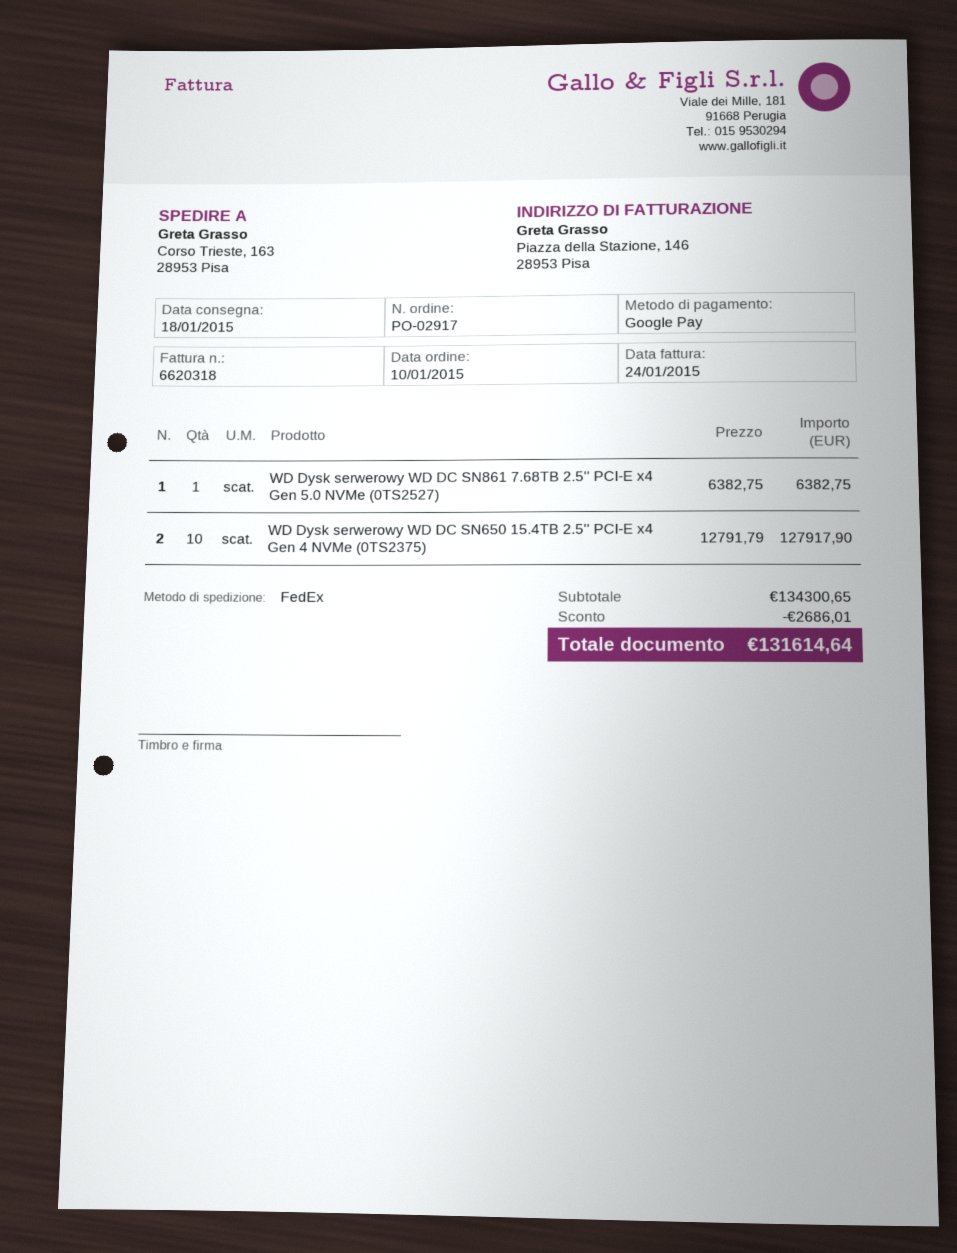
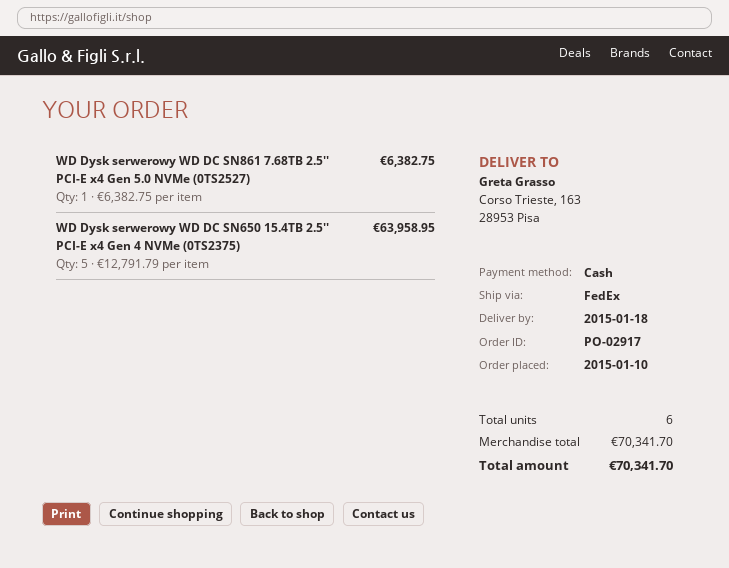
payment method: Google Pay -> cash
WD Dysk serwerowy WD DC SN650 15.4TB 2.5'' PCI-E x4 Gen 4 NVMe (0TS2375): 10 x 12791.79 = 127917.90 -> 5 x 12791.79 = 63958.95
subtotal: 134300.65 -> 70341.70
discount: 2686.01 -> none
total: 131614.64 -> 70341.70

